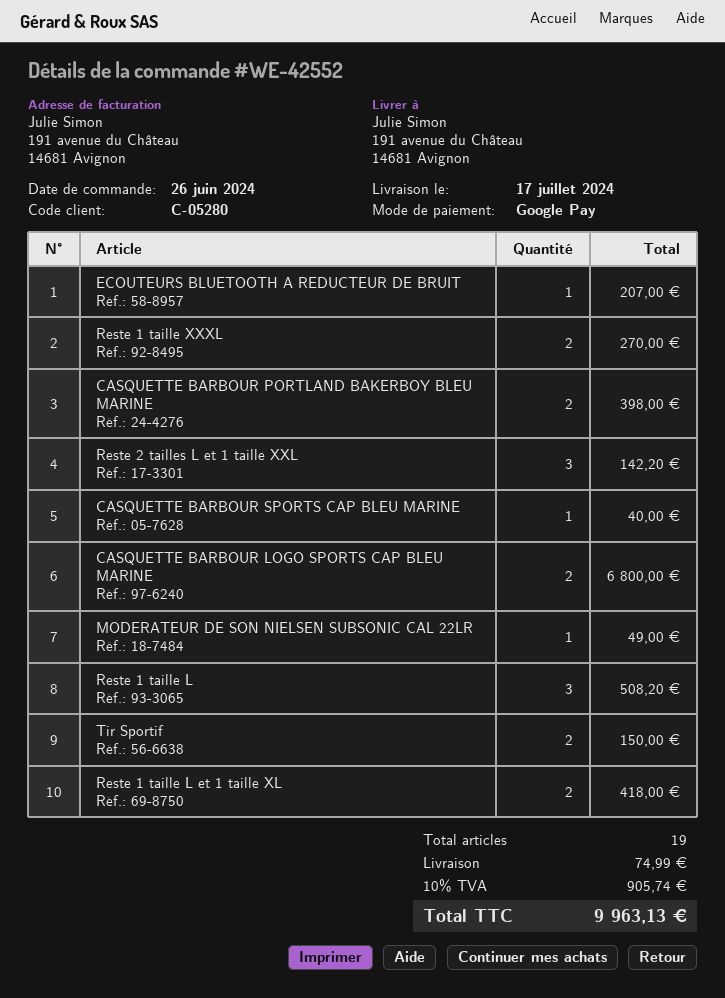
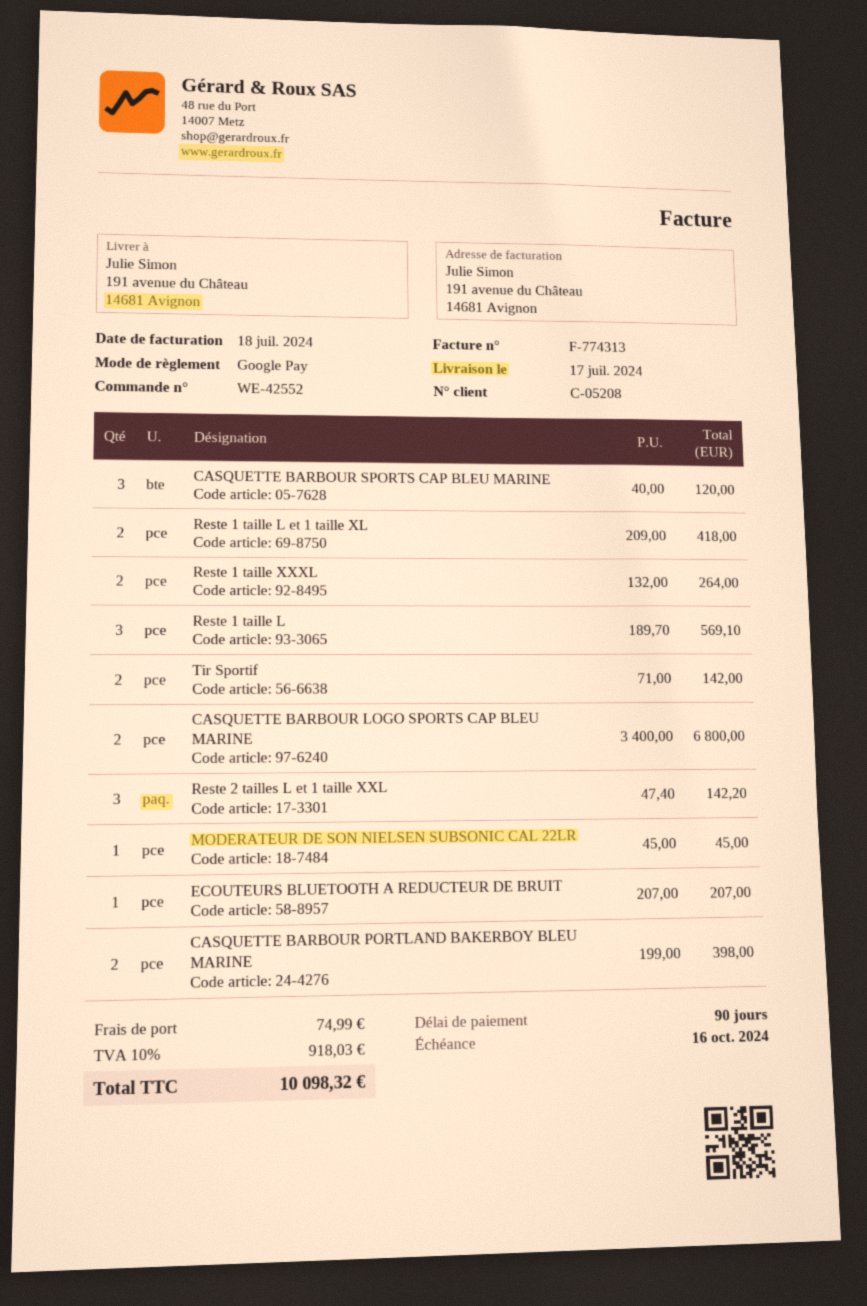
customer number: C-05280 -> C-05208
Reste 1 taille XXXL: 2 for 270.00 -> 2 for 264.00
CASQUETTE BARBOUR SPORTS CAP BLEU MARINE: 1 for 40.00 -> 3 for 120.00
MODERATEUR DE SON NIELSEN SUBSONIC CAL 22LR: 1 for 49.00 -> 1 for 45.00
Reste 1 taille L: 3 for 508.20 -> 3 for 569.10
Tir Sportif: 2 for 150.00 -> 2 for 142.00
tax: 10% = 905.74 -> 10% = 918.03
total: 9963.13 -> 10098.32

